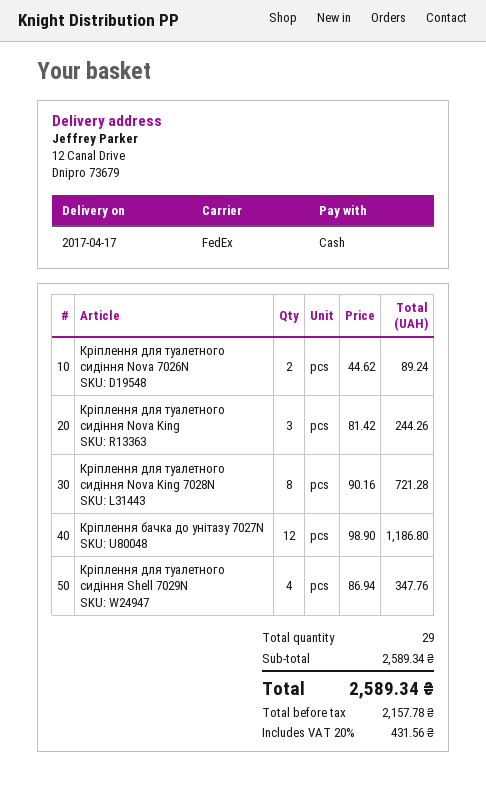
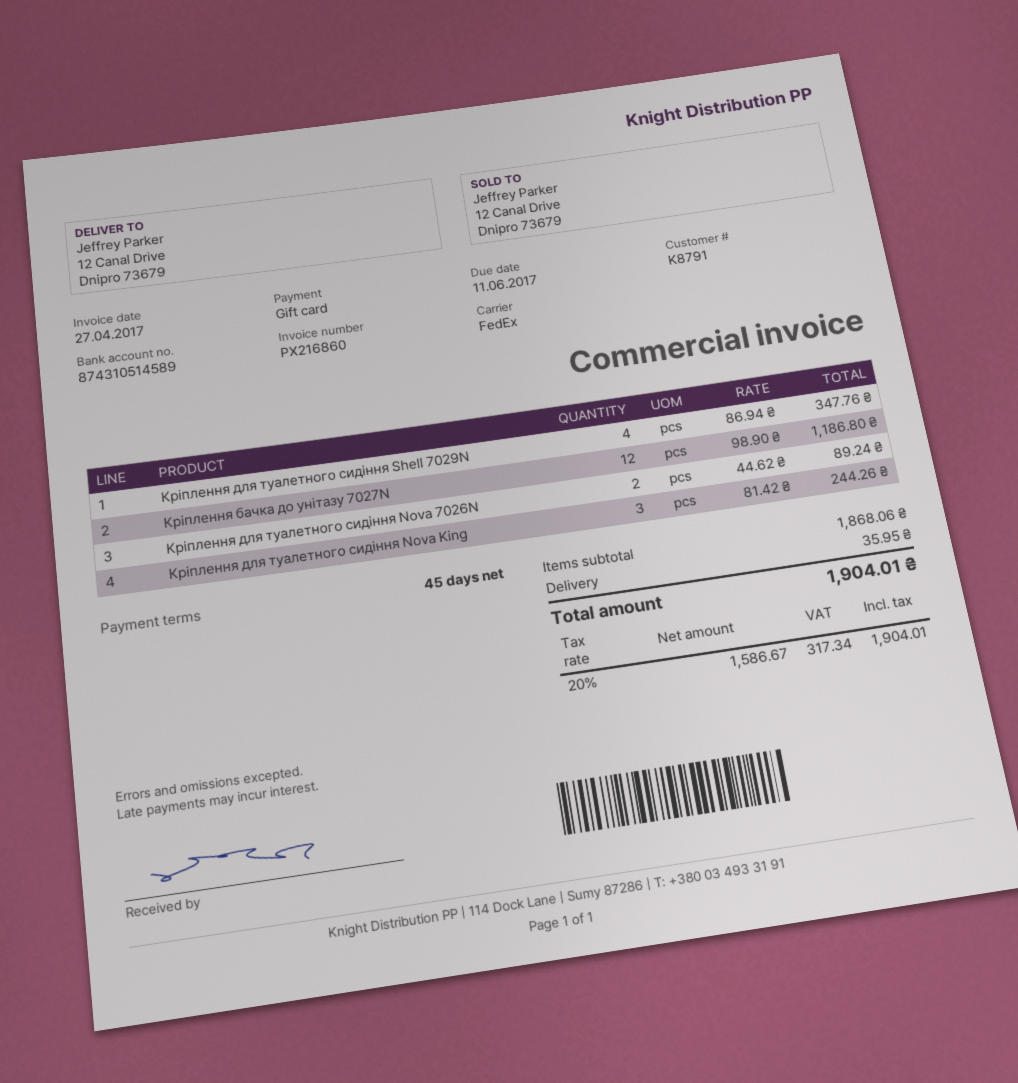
payment method: cash -> gift card
Кріплення для туалетного сидіння Nova King 7028N: 8 x 90.16 = 721.28 -> none
subtotal: 2589.34 -> 1868.06
shipping: none -> 35.95
net: 2157.78 -> 1586.67
tax: 20% = 431.56 -> 20% = 317.34
total: 2589.34 -> 1904.01

